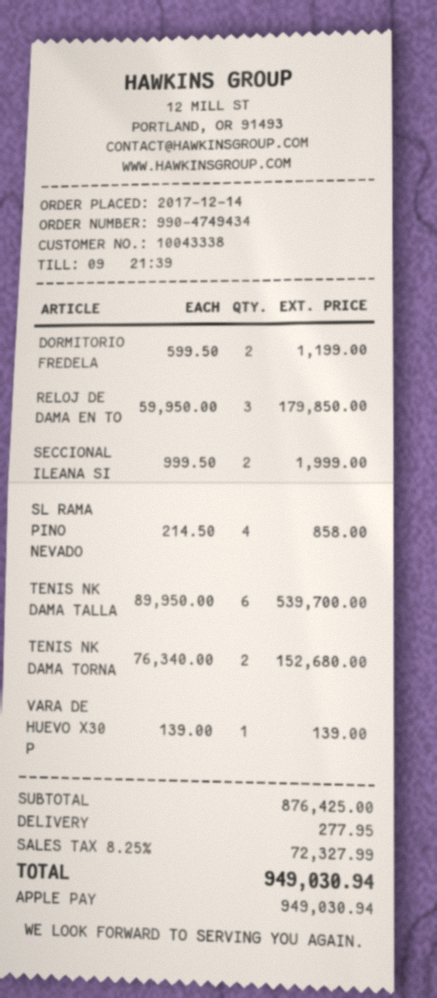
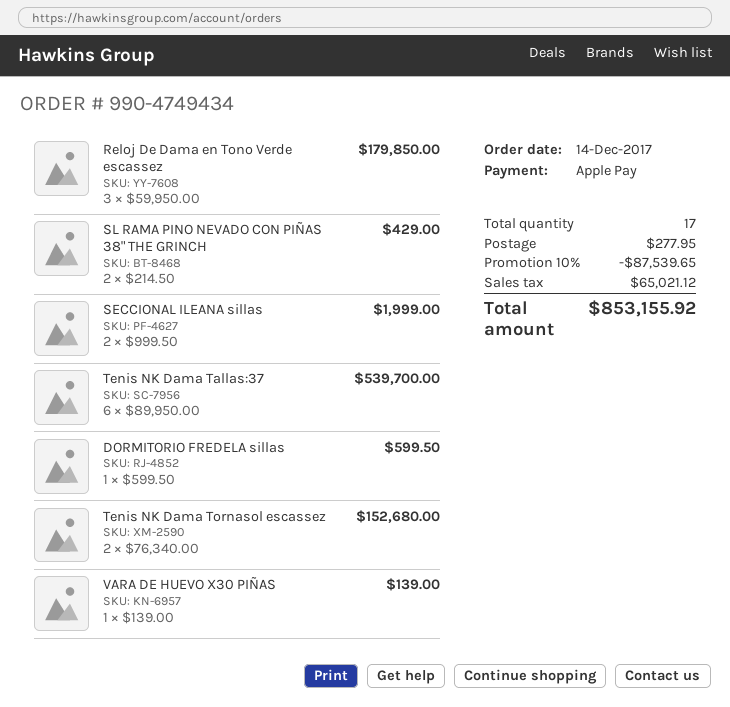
DORMITORIO FREDELA: 2 x 599.50 = 1199.00 -> 1 x 599.50 = 599.50
SL RAMA PINO NEVADO: 4 x 214.50 = 858.00 -> 2 x 214.50 = 429.00
discount: none -> 10% = 87539.65
tax: 72327.99 -> 65021.12
total: 949030.94 -> 853155.92

